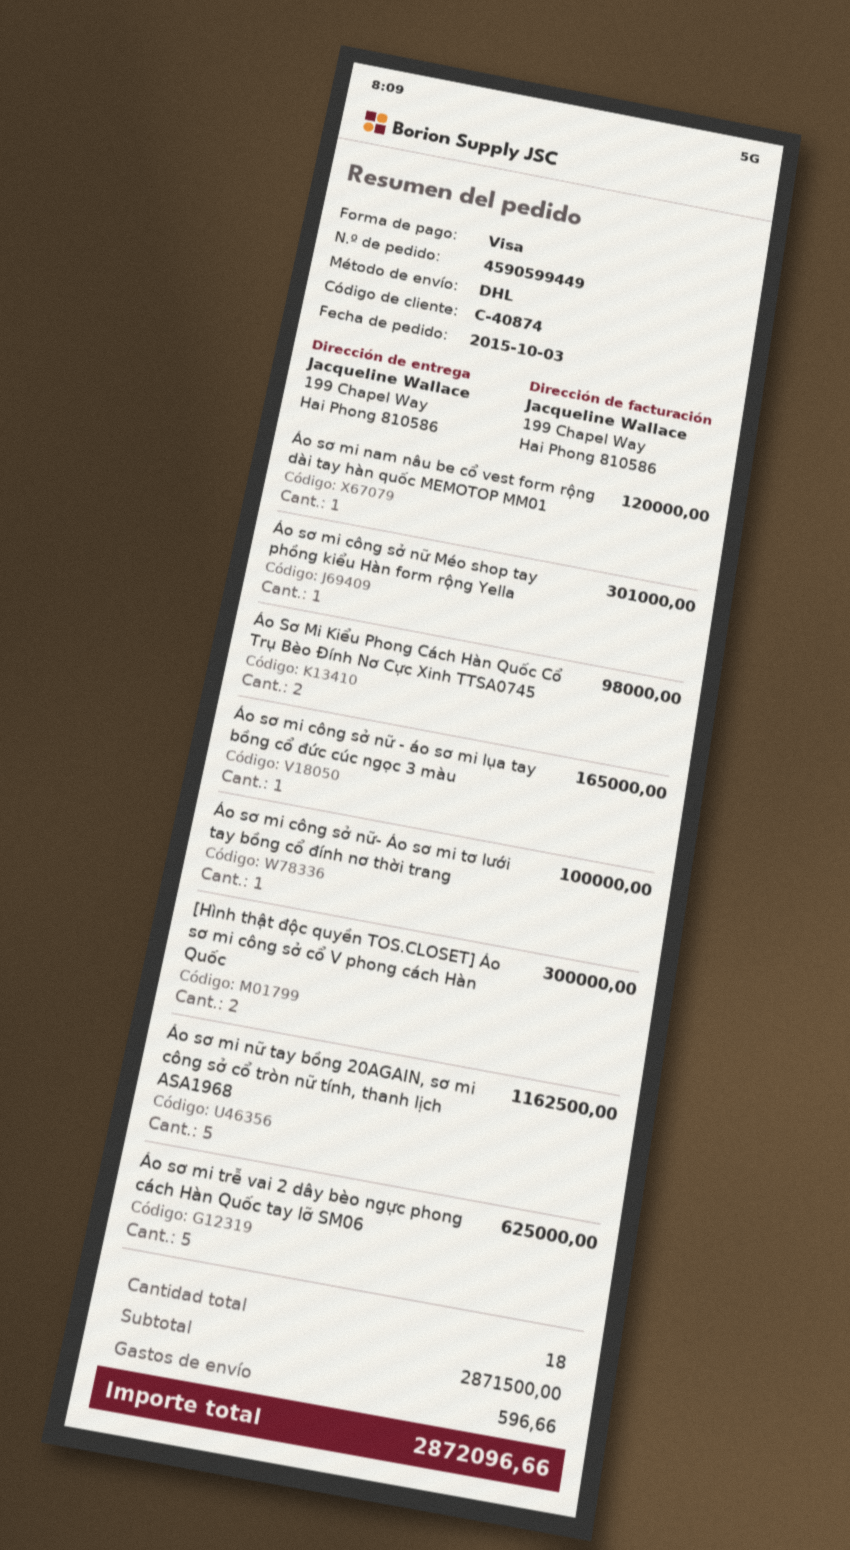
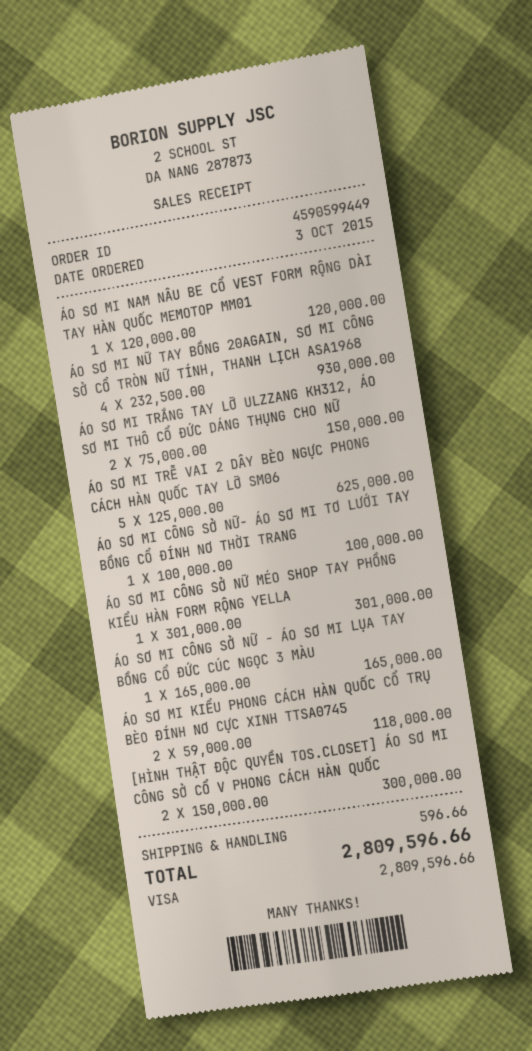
Áo Sơ Mi Kiểu Phong Cách Hàn Quốc Cổ Trụ Bèo Đính Nơ Cực Xinh TTSA0745: 2 for 98000.00 -> 2 for 118000.00
Áo sơ mi nữ tay bồng 20AGAIN, sơ mi công sở cổ tròn nữ tính, thanh lịch ASA1968: 5 for 1162500.00 -> 4 for 930000.00
ÁO SƠ MI TRẮNG TAY LỠ ULZZANG KH312, ÁO SƠ MI THÔ CỔ ĐỨC DÁNG THỤNG CHO NỮ: none -> 2 for 150000.00
total: 2872096.66 -> 2809596.66

